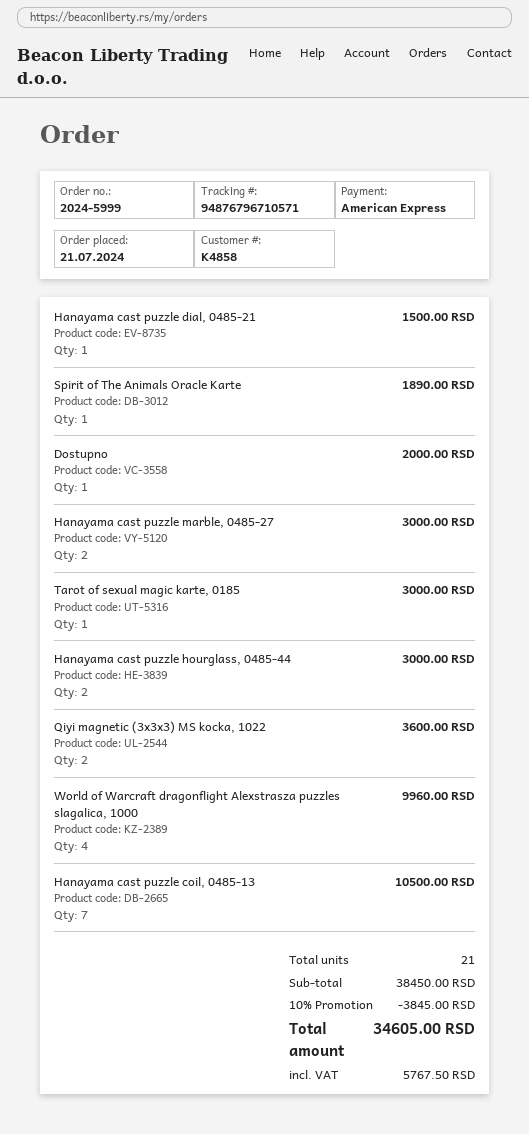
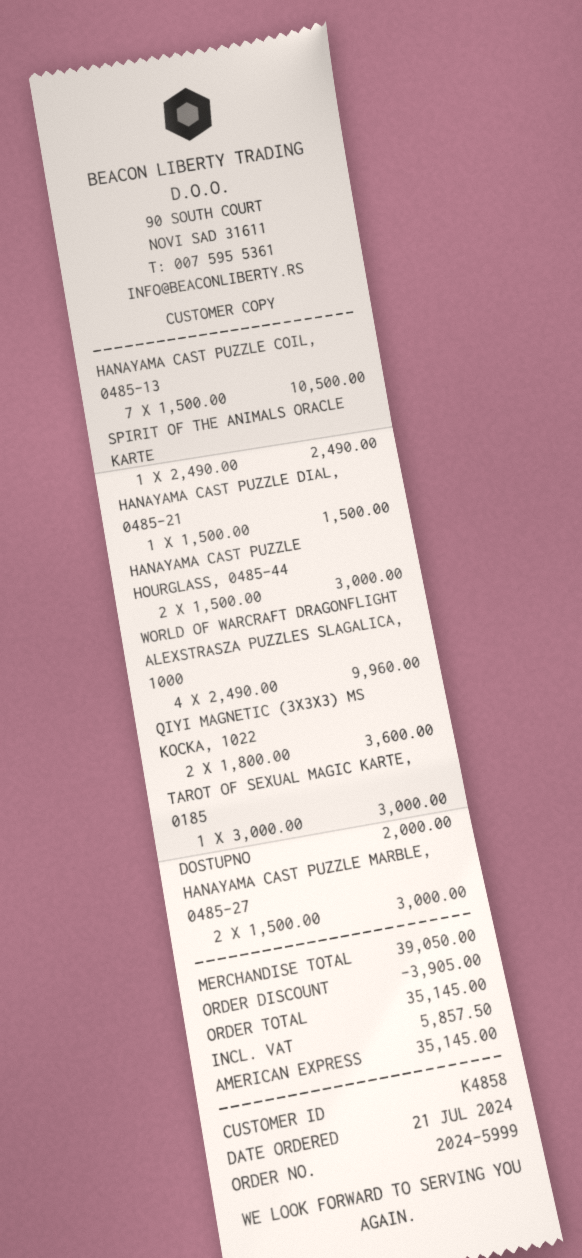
Spirit of The Animals Oracle Karte: 1 for 1890.00 -> 1 for 2490.00
subtotal: 38450.00 -> 39050.00
discount: 3845.00 -> 3905.00
tax: 5767.50 -> 5857.50
total: 34605.00 -> 35145.00

